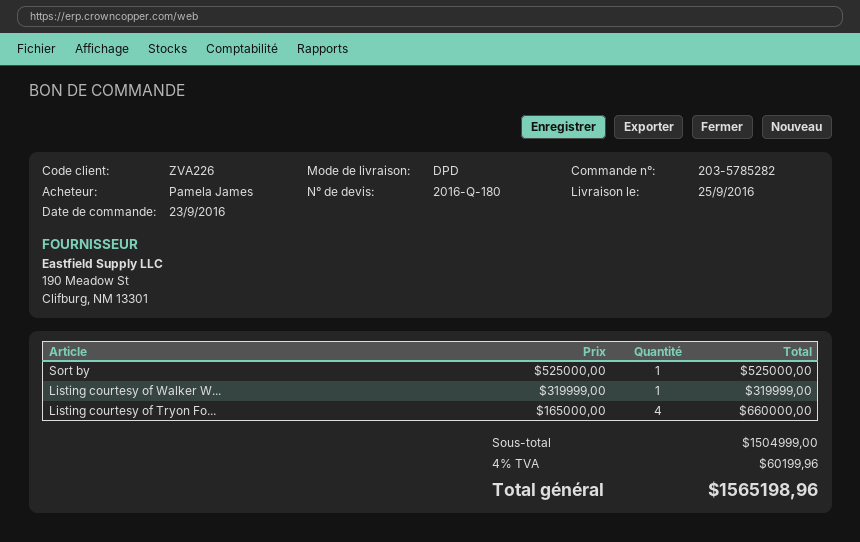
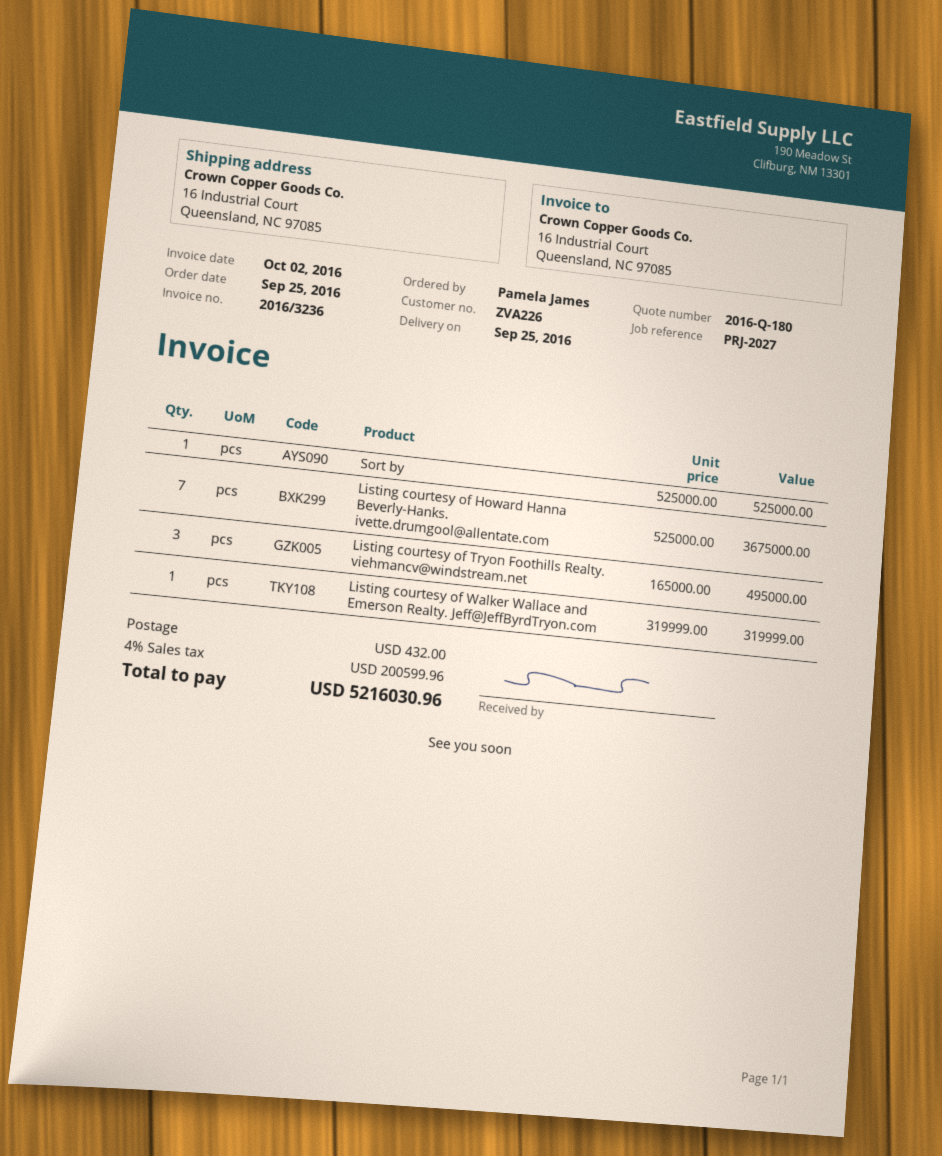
order date: 2016-09-23 -> 2016-09-25
Listing courtesy of Tryon Fo...: 4 x 165000.00 = 660000.00 -> 3 x 165000.00 = 495000.00
Listing courtesy of Howard Hanna Beverly-Hanks. ivette.drumgool@allentate.com: none -> 7 x 525000.00 = 3675000.00
shipping: none -> 432.00
tax: 4% = 60199.96 -> 4% = 200599.96
total: 1565198.96 -> 5216030.96

